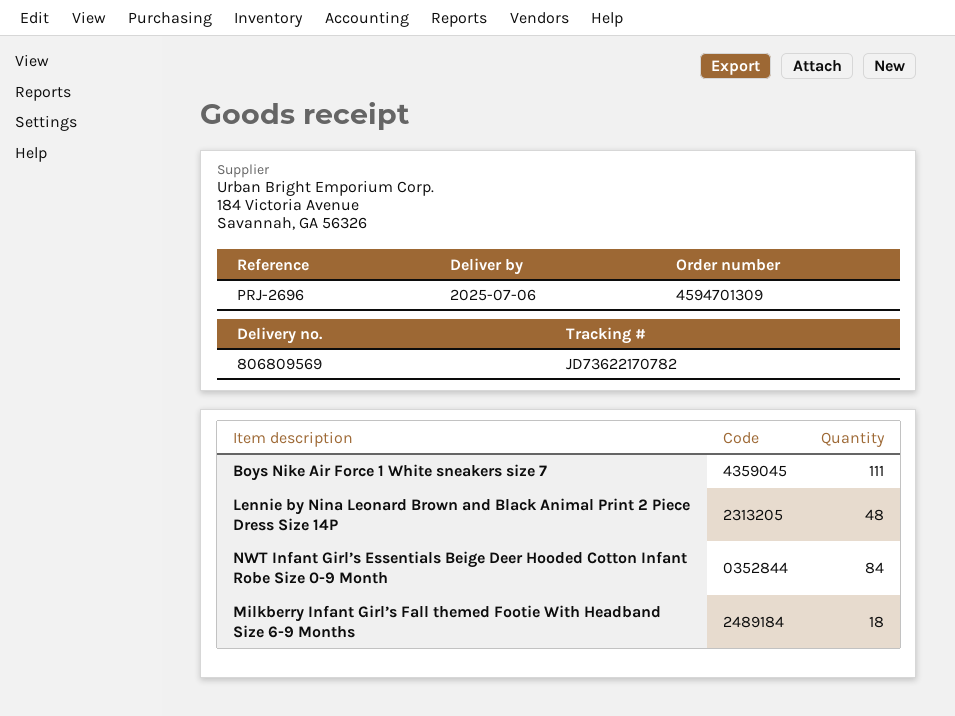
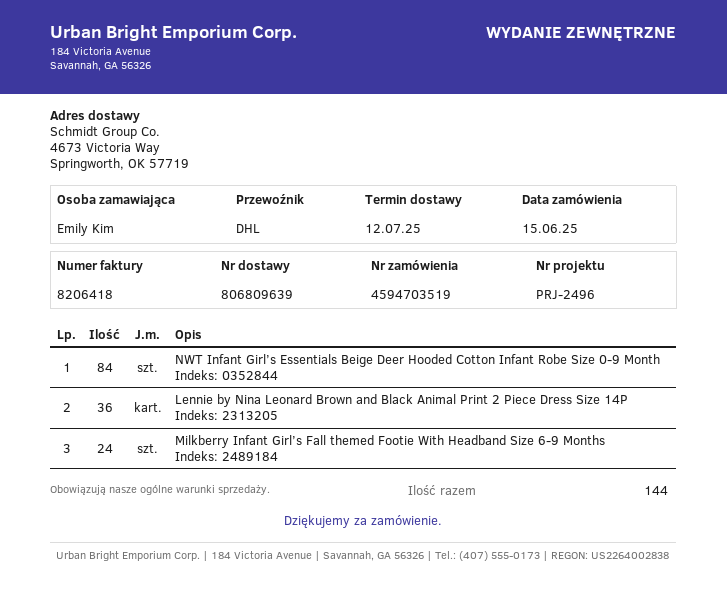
order number: 4594701309 -> 4594703519
delivery note number: 806809569 -> 806809639
delivery date: 2025-07-06 -> 2025-07-12
reference: PRJ-2696 -> PRJ-2496
Boys Nike Air Force 1 White sneakers size 7: 111 -> none
Lennie by Nina Leonard Brown and Black Animal Print 2 Piece Dress Size 14P: 48 -> 36
Milkberry Infant Girl’s Fall themed Footie With Headband Size 6-9 Months: 18 -> 24

